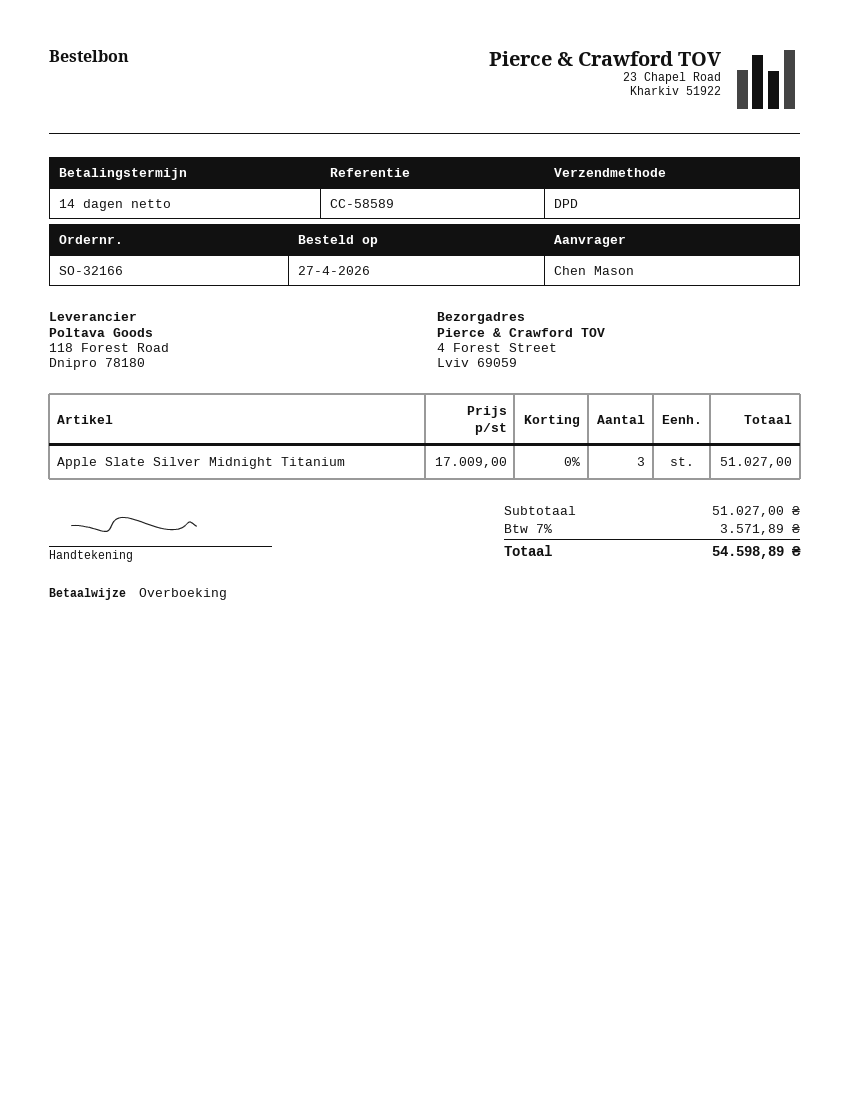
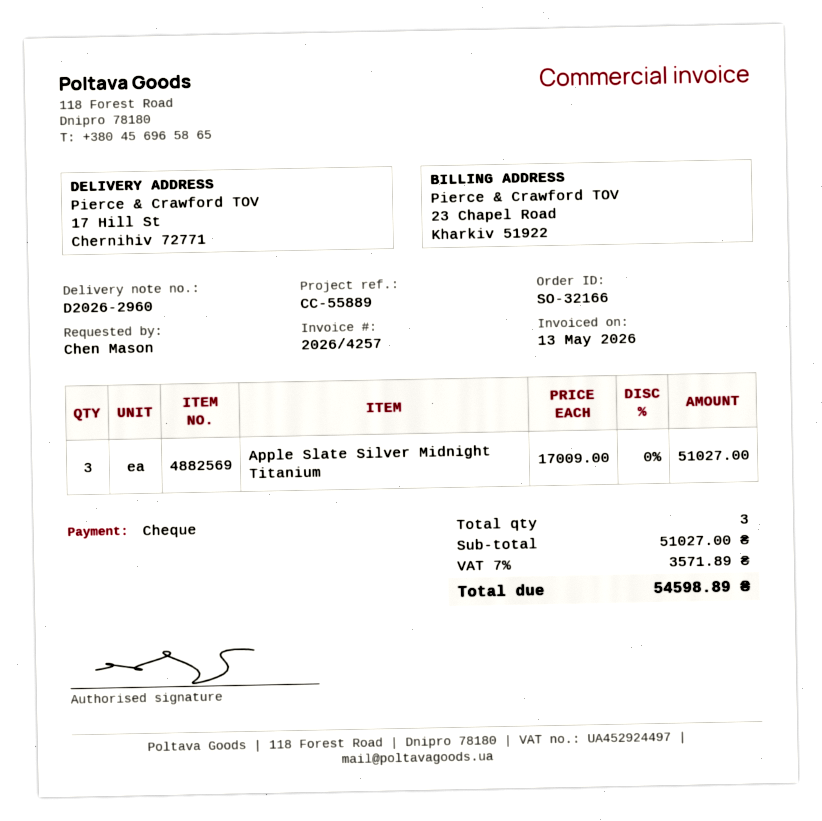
reference: CC-58589 -> CC-55889
payment method: bank transfer -> cheque
ship to: 4 Forest Street, Lviv 69059 -> 17 Hill St, Chernihiv 72771

